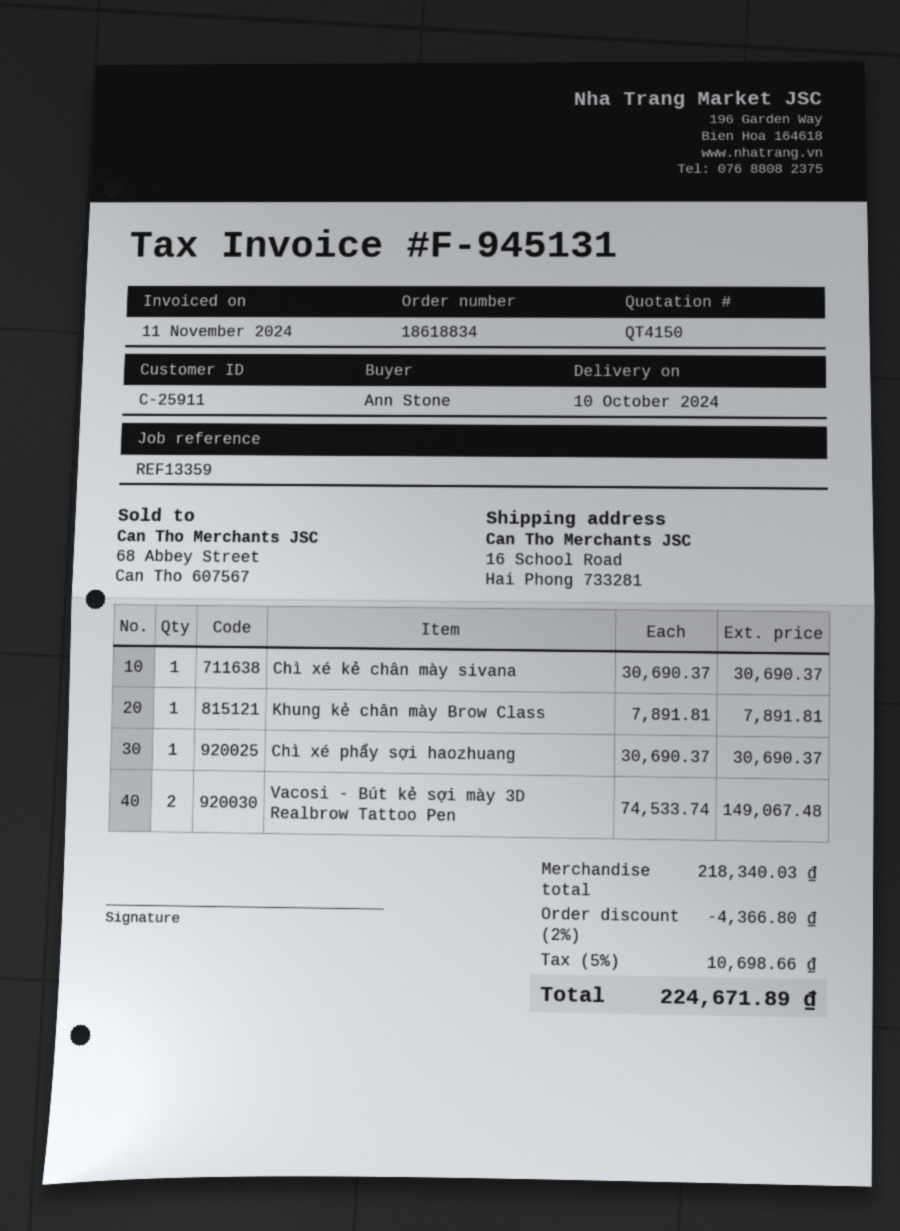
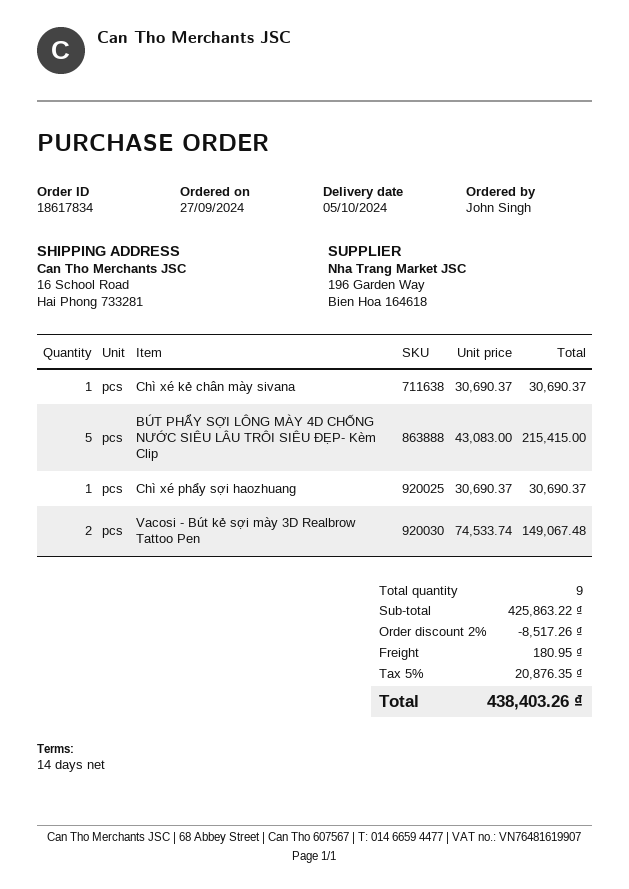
order number: 18618834 -> 18617834
delivery date: 2024-10-10 -> 2024-10-05
ordered by: Ann Stone -> John Singh
Khung kẻ chân mày Brow Class: 1 x 7891.81 = 7891.81 -> none
BÚT PHẨY SỢI LÔNG MÀY 4D CHỐNG NƯỚC SIÊU LÂU TRÔI SIÊU ĐẸP- Kèm Clip: none -> 5 x 43083.00 = 215415.00
subtotal: 218340.03 -> 425863.22
discount: 2% = 4366.80 -> 2% = 8517.26
shipping: none -> 180.95
tax: 5% = 10698.66 -> 5% = 20876.35
total: 224671.89 -> 438403.26

